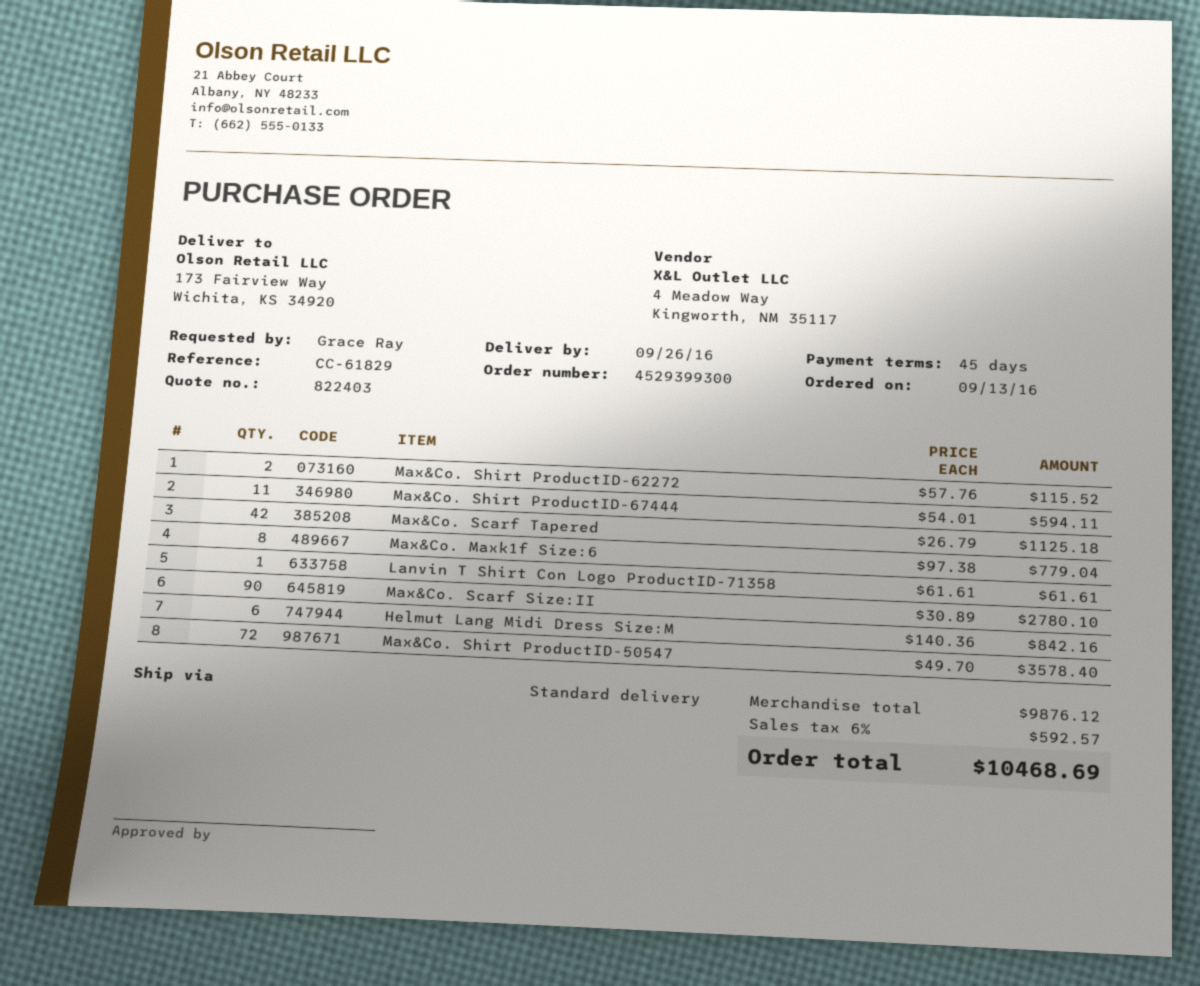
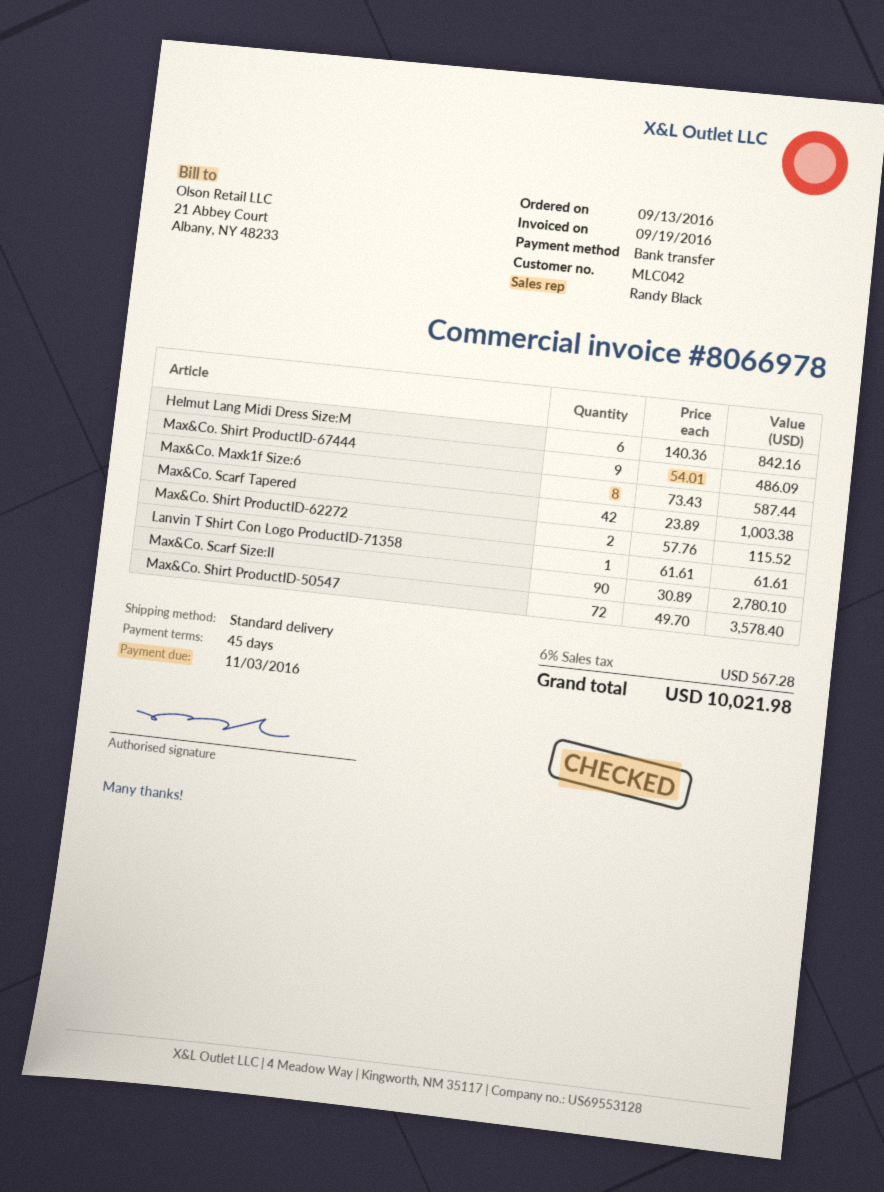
Max&Co. Shirt ProductID-67444: 11 x 54.01 = 594.11 -> 9 x 54.01 = 486.09
Max&Co. Scarf Tapered: 42 x 26.79 = 1125.18 -> 42 x 23.89 = 1003.38
Max&Co. Maxk1f Size:6: 8 x 97.38 = 779.04 -> 8 x 73.43 = 587.44
tax: 6% = 592.57 -> 6% = 567.28
total: 10468.69 -> 10021.98

